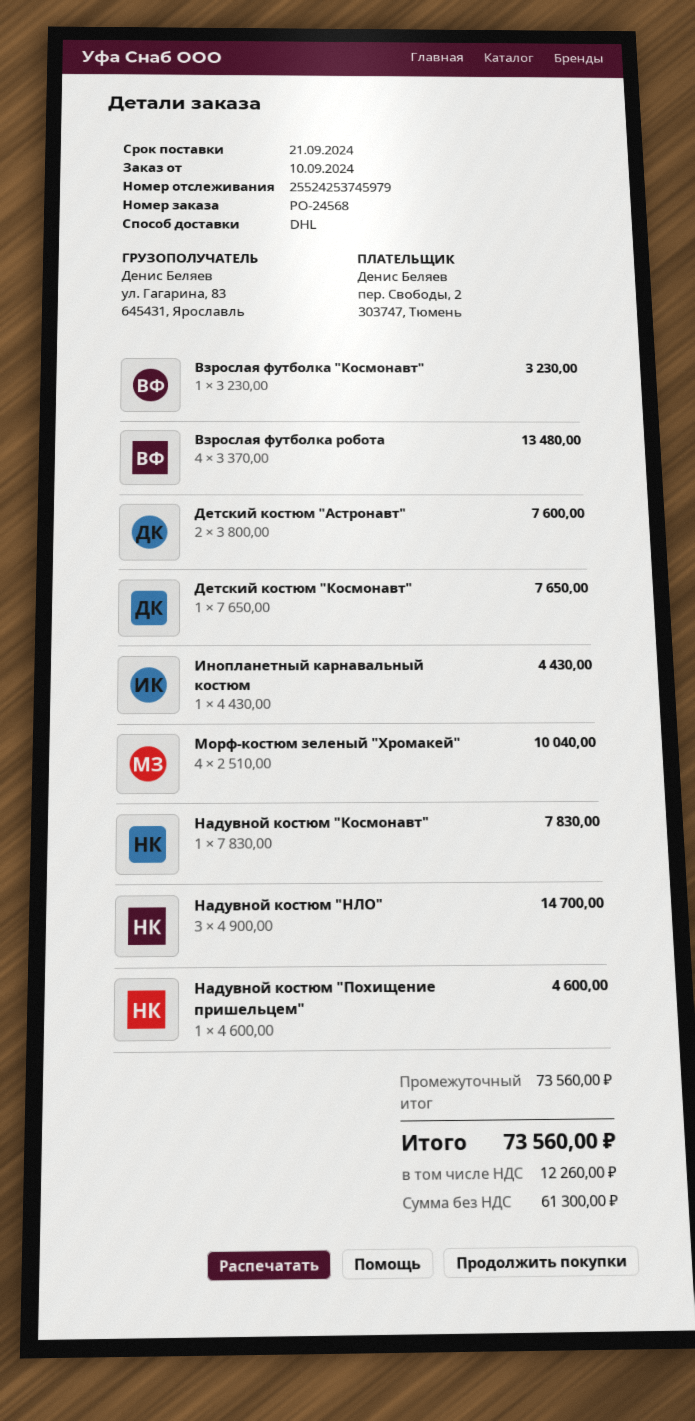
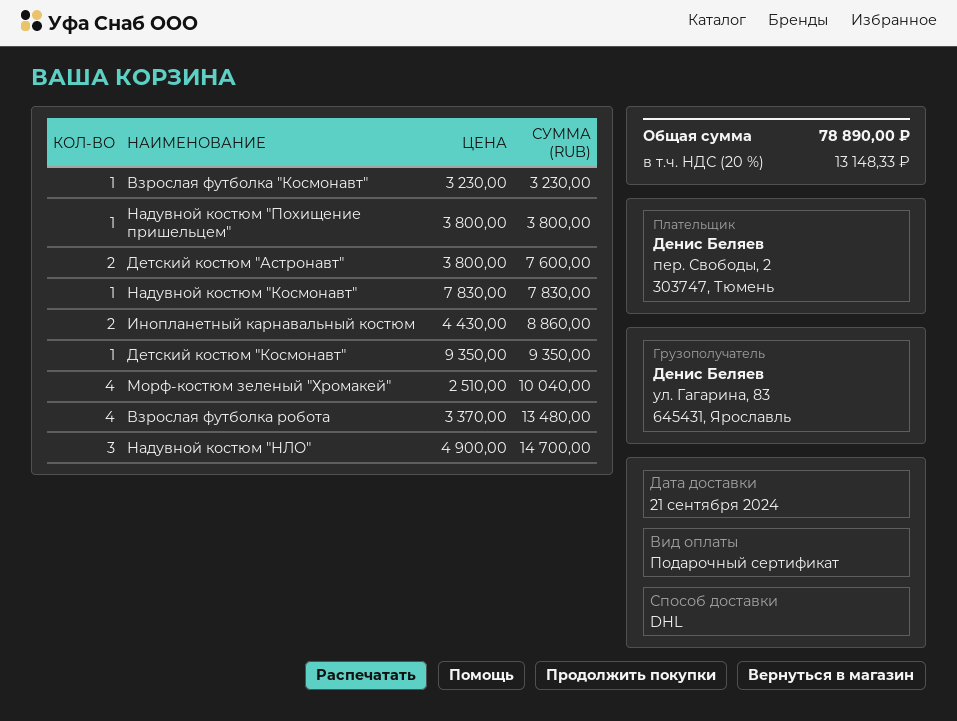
Детский костюм "Космонавт": 1 x 7650.00 = 7650.00 -> 1 x 9350.00 = 9350.00
Инопланетный карнавальный костюм: 1 x 4430.00 = 4430.00 -> 2 x 4430.00 = 8860.00
Надувной костюм "Похищение пришельцем": 1 x 4600.00 = 4600.00 -> 1 x 3800.00 = 3800.00
tax: 12260.00 -> 13148.33
total: 73560.00 -> 78890.00

